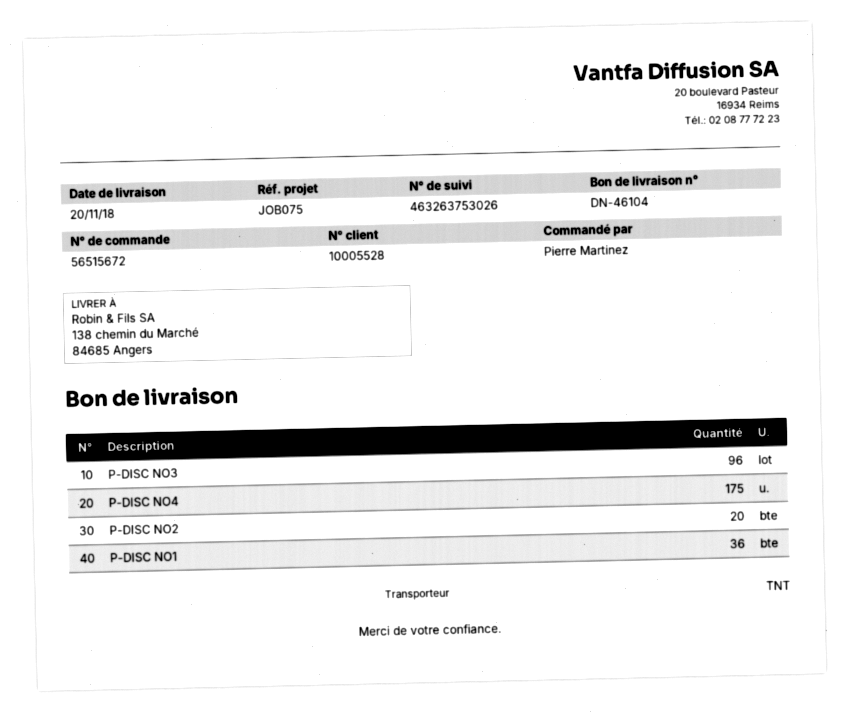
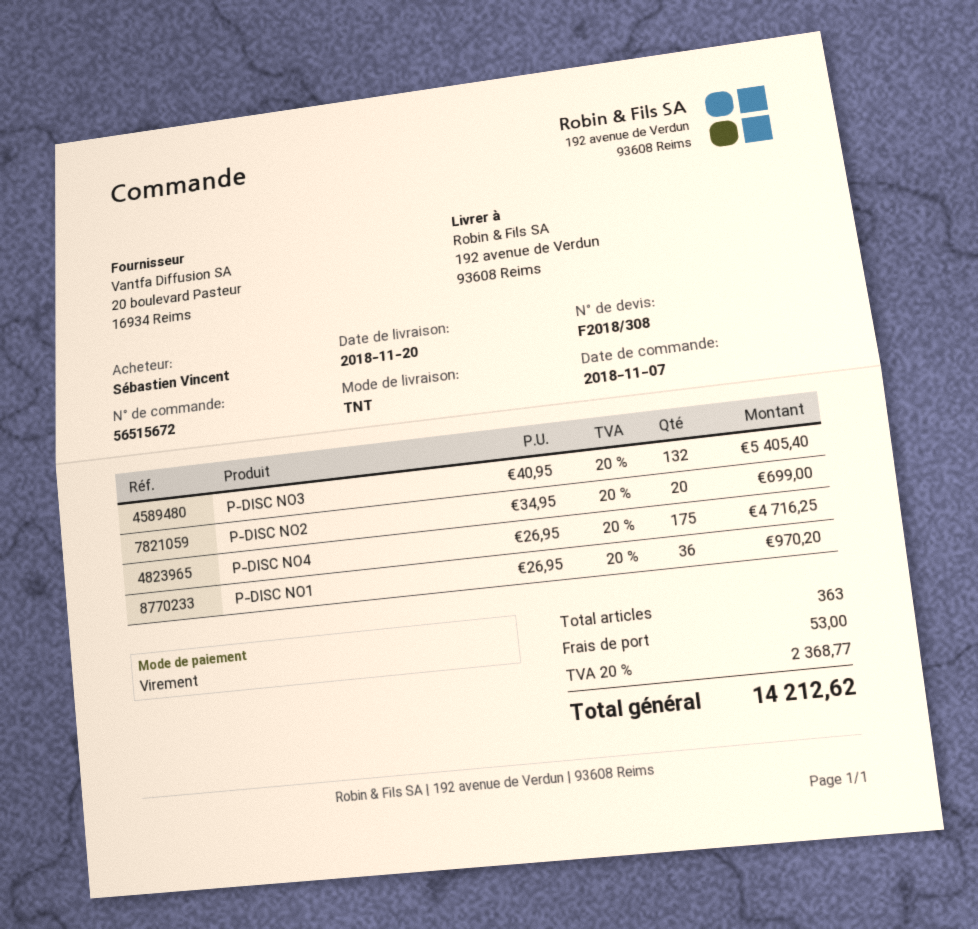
ordered by: Pierre Martinez -> Sébastien Vincent
ship to: 138 chemin du Marché, 84685 Angers -> 192 avenue de Verdun, 93608 Reims
P-DISC NO3: 96 -> 132

